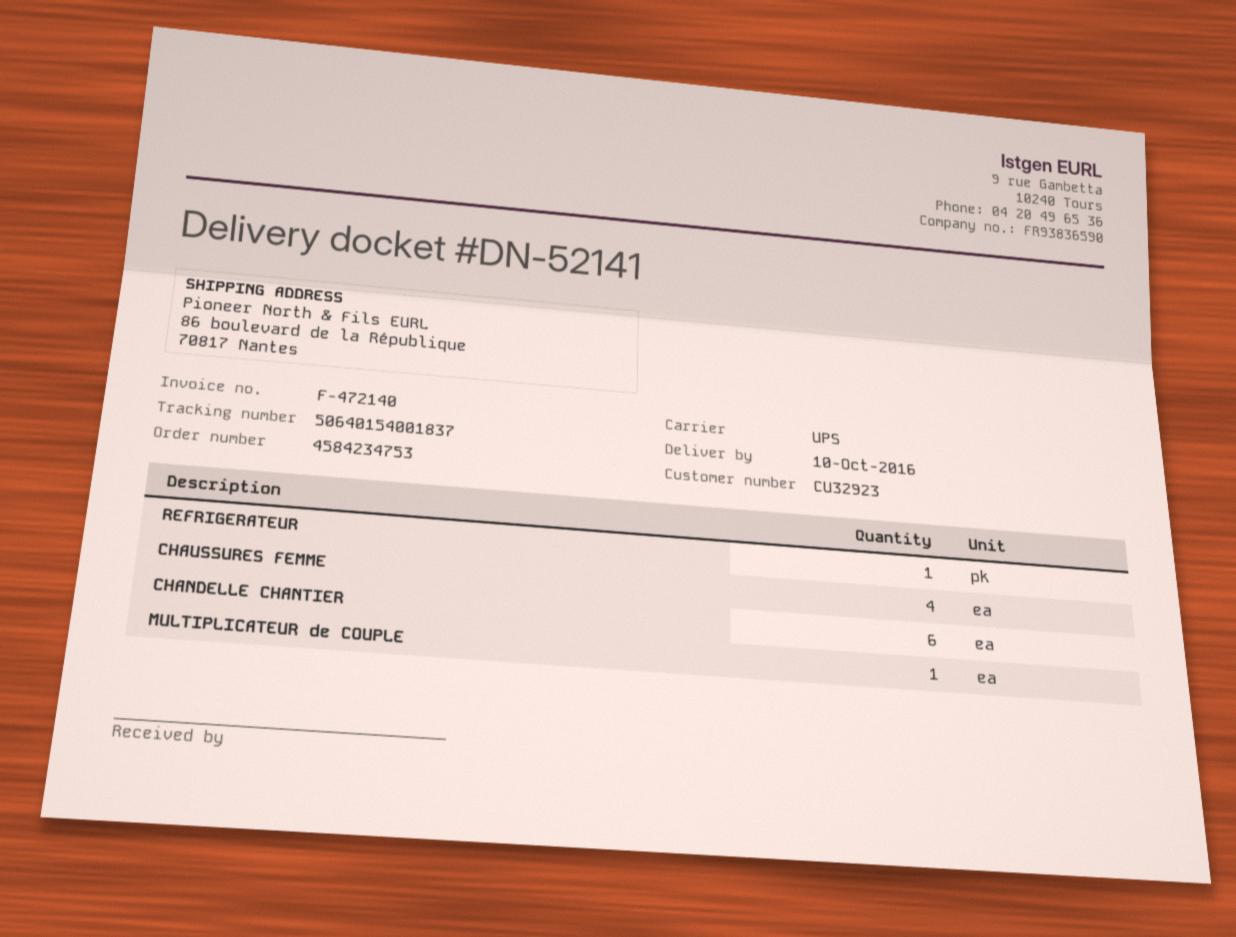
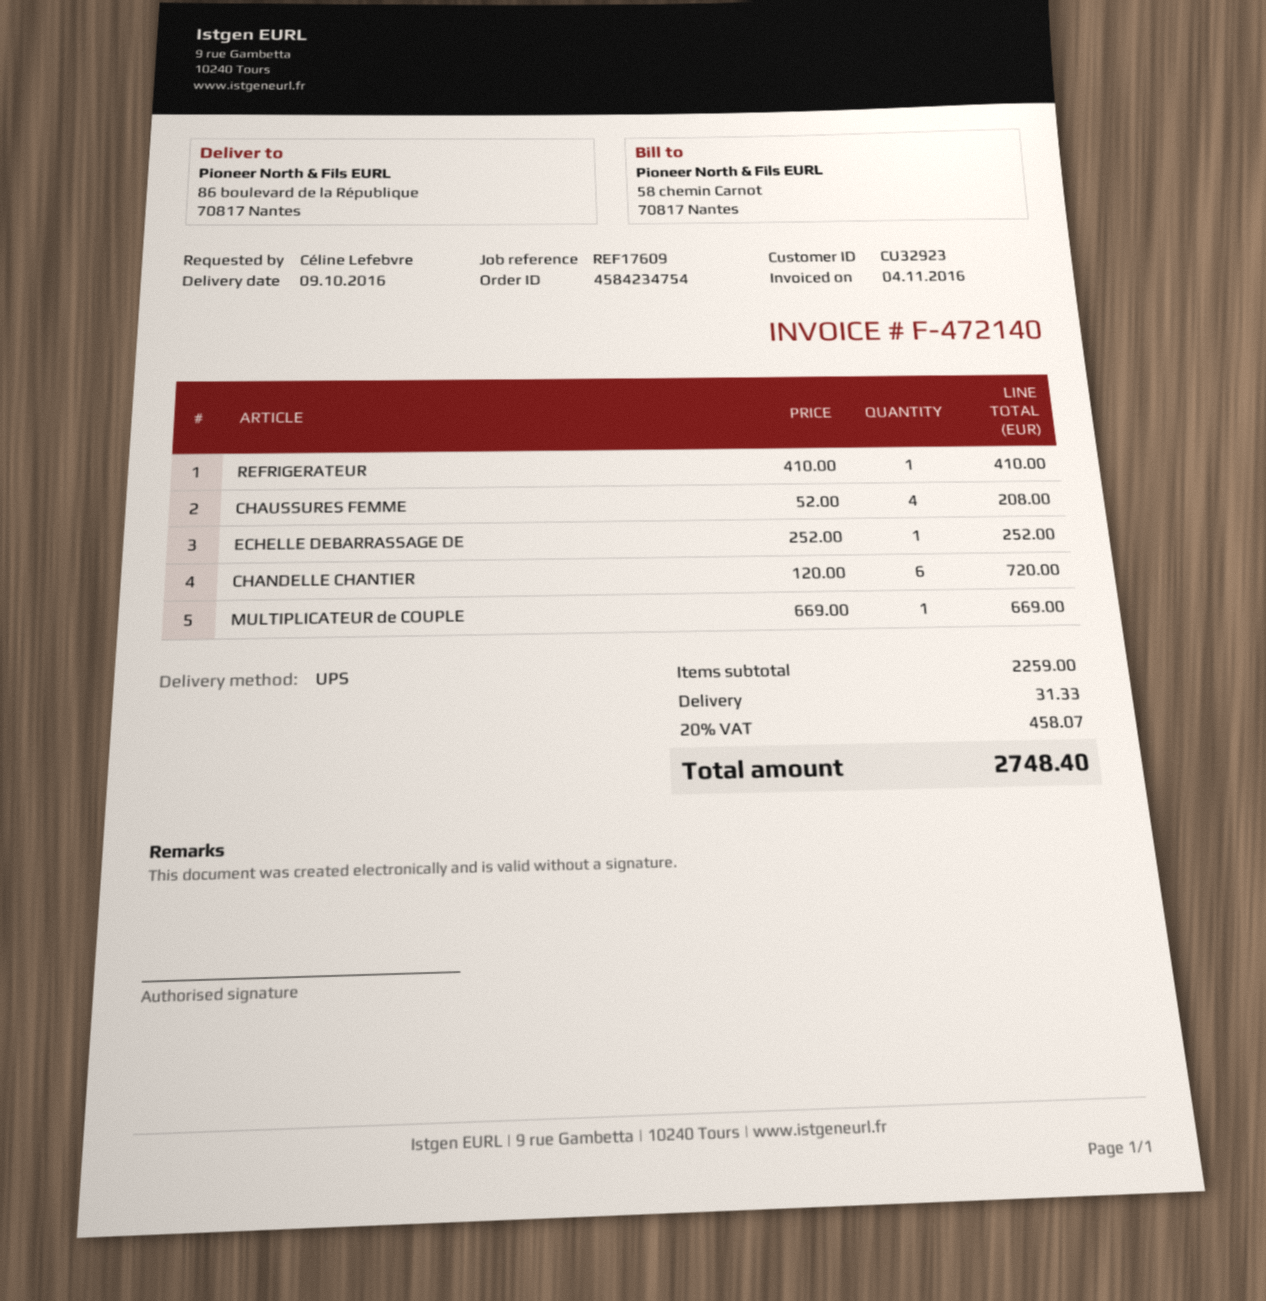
order number: 4584234753 -> 4584234754
delivery date: 2016-10-10 -> 2016-10-09
ECHELLE DEBARRASSAGE DE: none -> 1

